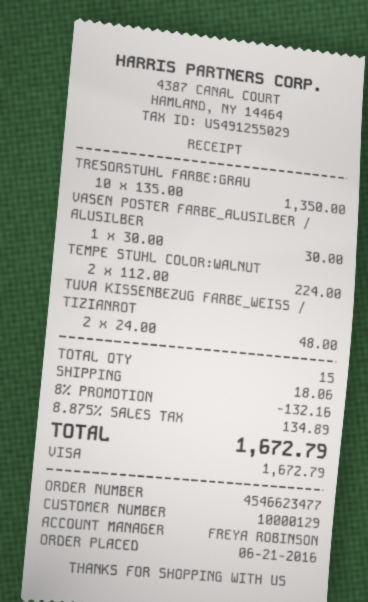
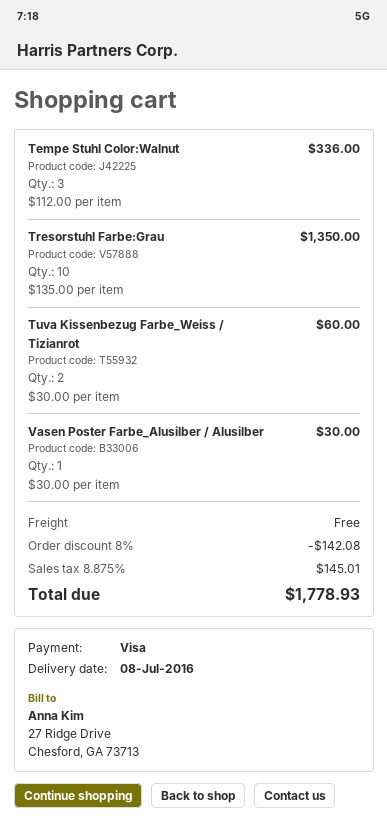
TEMPE STUHL COLOR:WALNUT: 2 x 112.00 = 224.00 -> 3 x 112.00 = 336.00
TUVA KISSENBEZUG FARBE_WEISS / TIZIANROT: 2 x 24.00 = 48.00 -> 2 x 30.00 = 60.00
discount: 8% = 132.16 -> 8% = 142.08
shipping: 18.06 -> 0.00
tax: 8.875% = 134.89 -> 8.875% = 145.01
total: 1672.79 -> 1778.93

